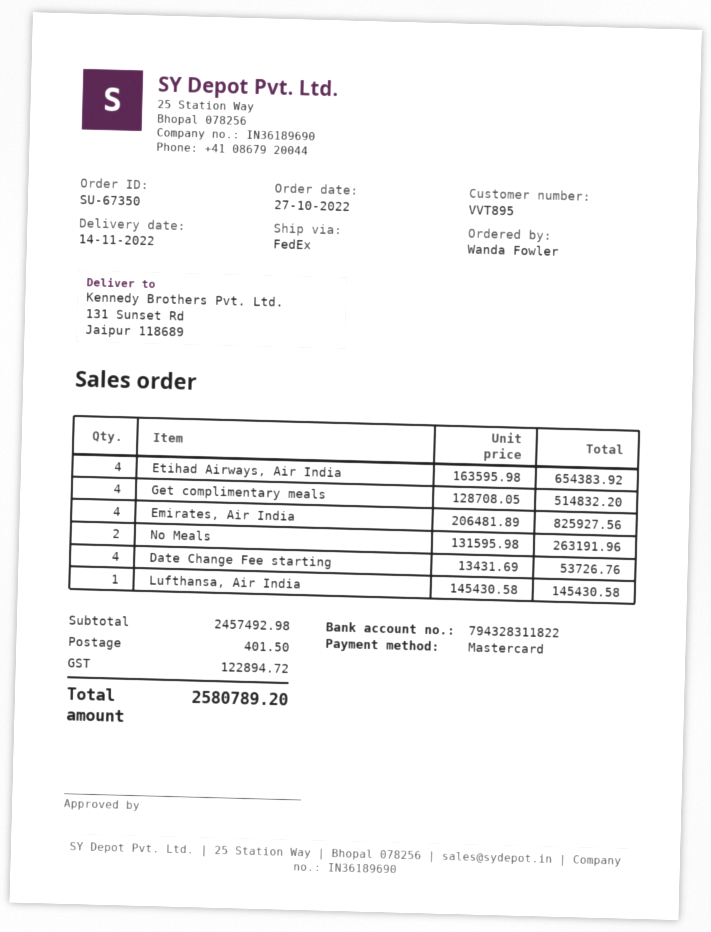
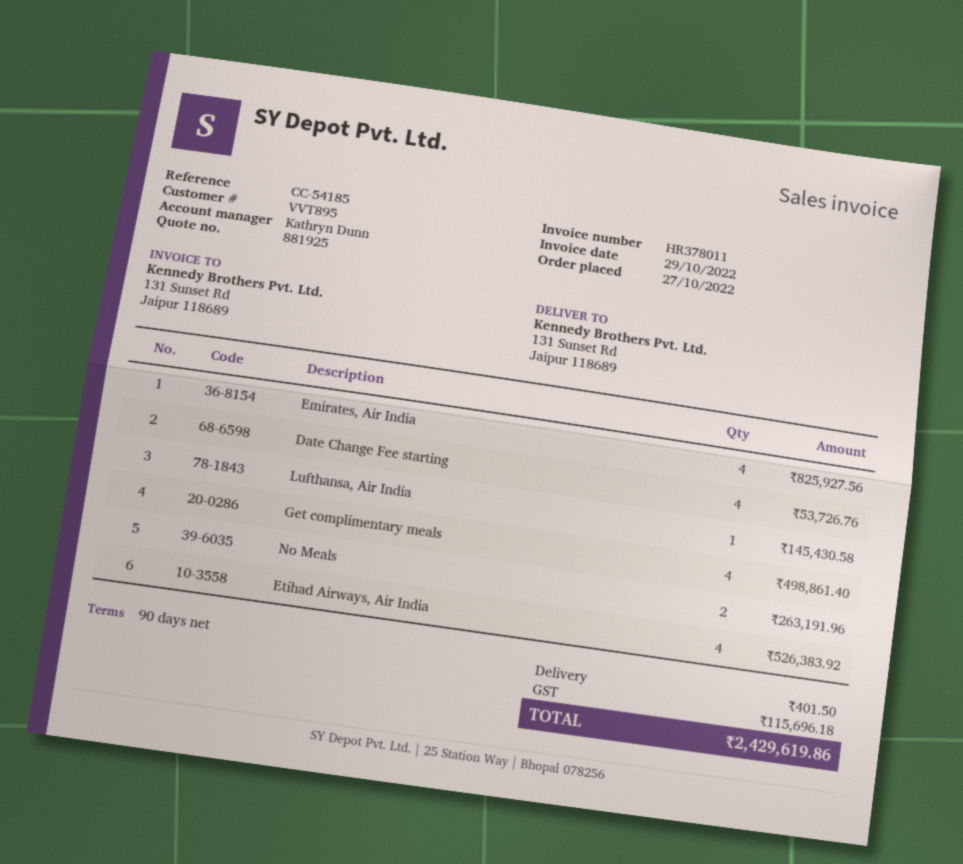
Etihad Airways, Air India: 4 for 654383.92 -> 4 for 526383.92
Get complimentary meals: 4 for 514832.20 -> 4 for 498861.40
tax: 122894.72 -> 115696.18
total: 2580789.20 -> 2429619.86

